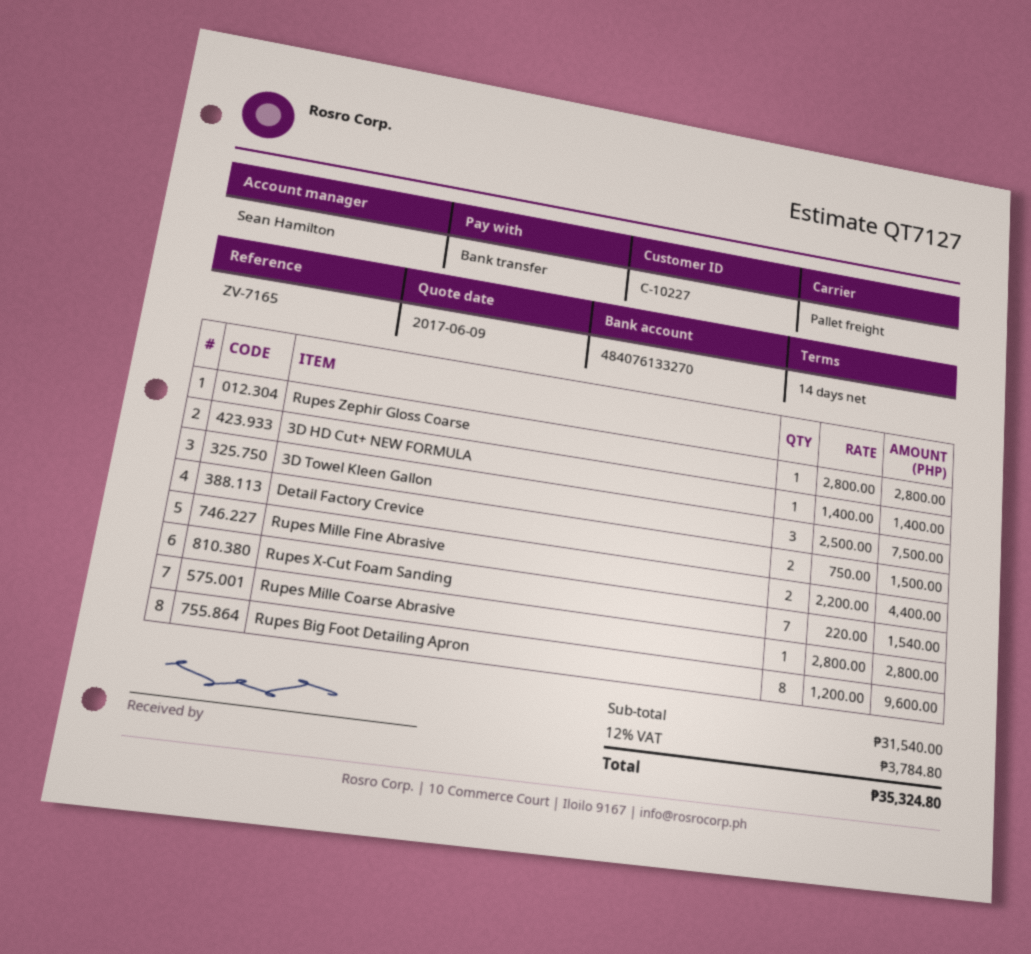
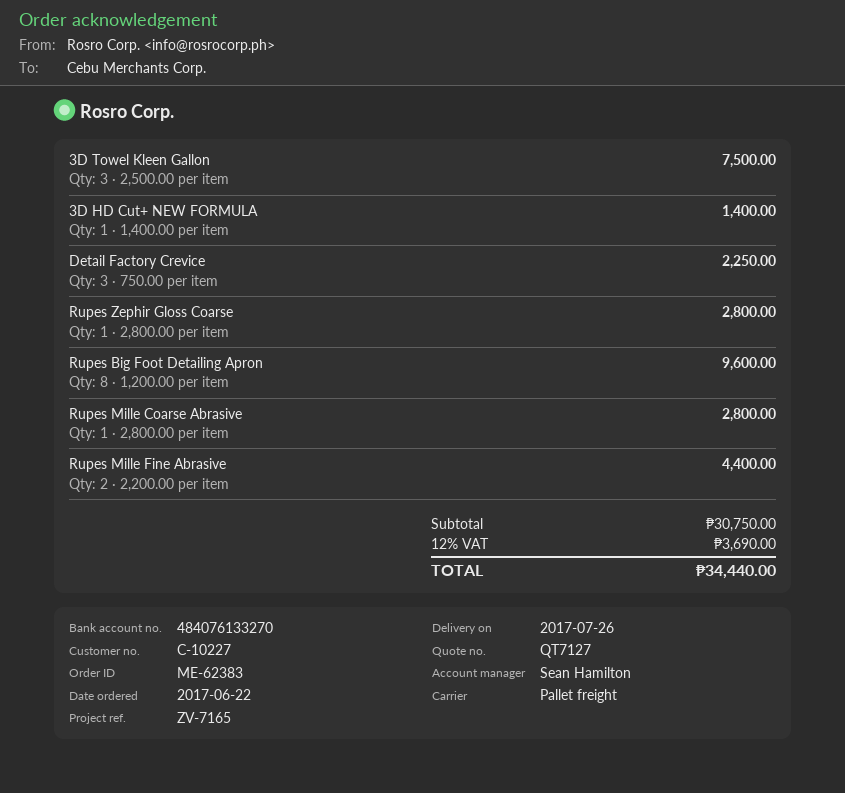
Detail Factory Crevice: 2 x 750.00 = 1500.00 -> 3 x 750.00 = 2250.00
Rupes X-Cut Foam Sanding: 7 x 220.00 = 1540.00 -> none
subtotal: 31540.00 -> 30750.00
tax: 12% = 3784.80 -> 12% = 3690.00
total: 35324.80 -> 34440.00

